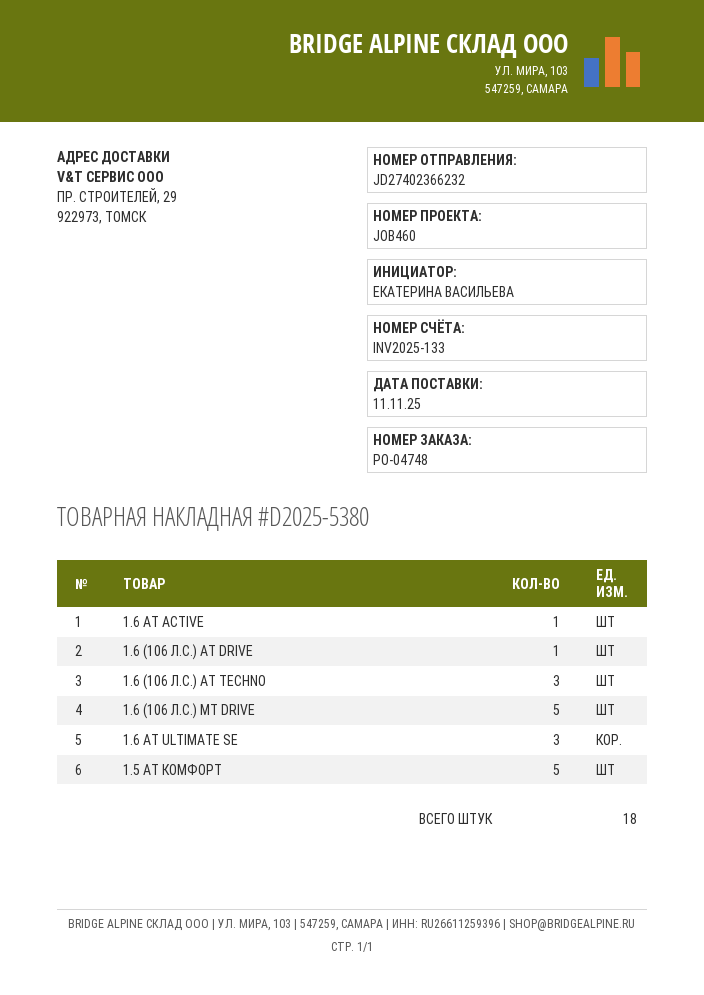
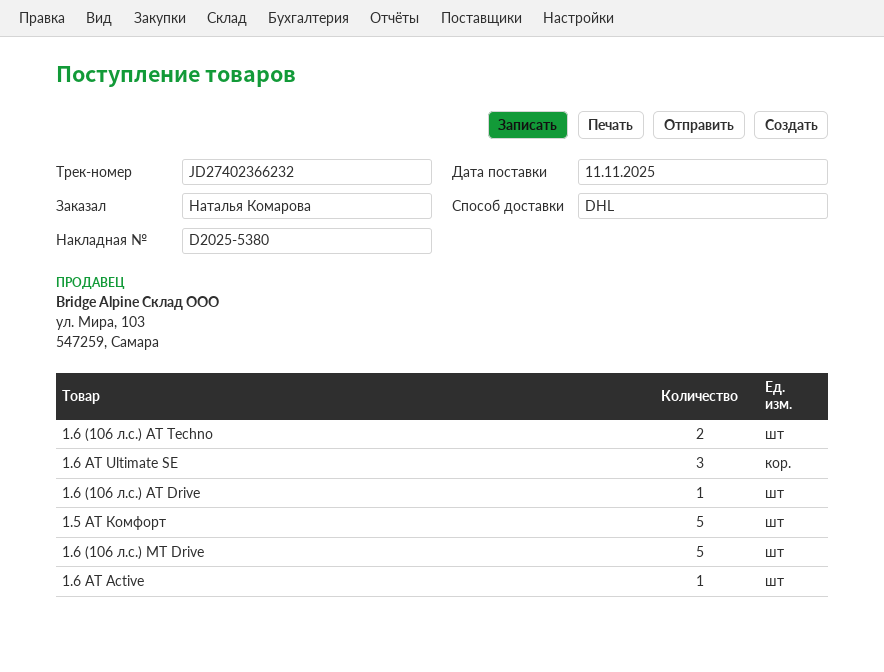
ordered by: ЕКАТЕРИНА ВАСИЛЬЕВА -> Наталья Комарова
1.6 (106 Л.С.) AT TECHNO: 3 -> 2

